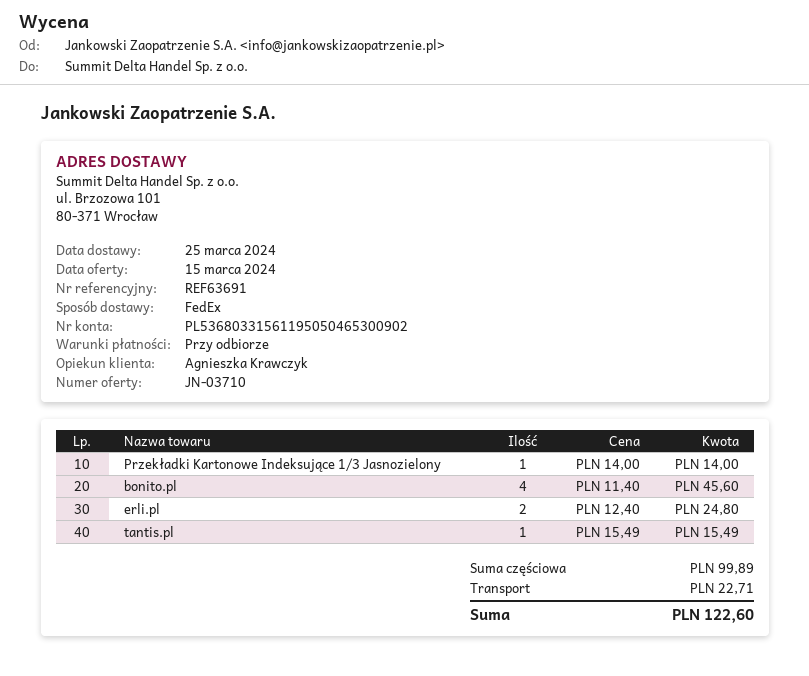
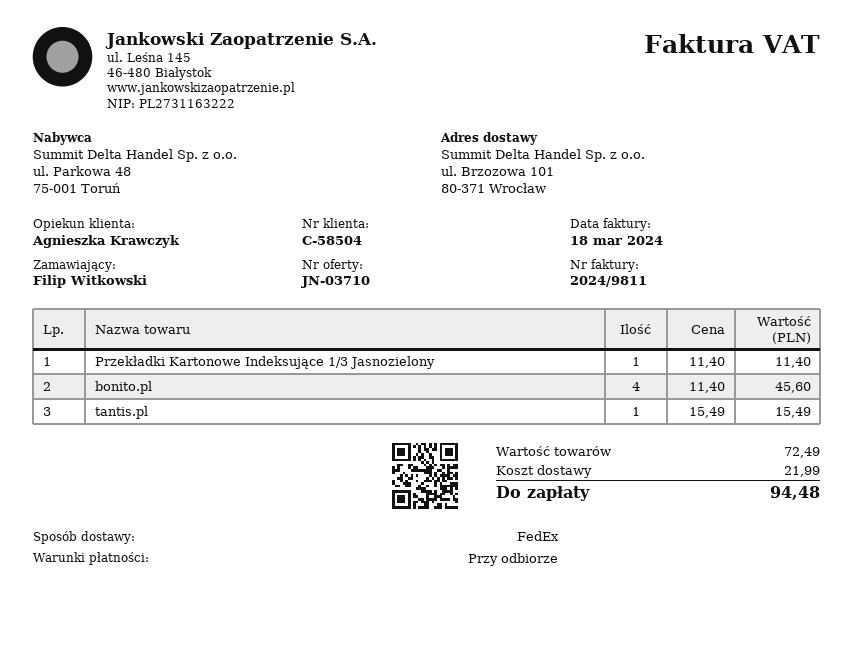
Przekładki Kartonowe Indeksujące 1/3 Jasnozielony: 1 x 14.00 = 14.00 -> 1 x 11.40 = 11.40
erli.pl: 2 x 12.40 = 24.80 -> none
subtotal: 99.89 -> 72.49
shipping: 22.71 -> 21.99
total: 122.60 -> 94.48

